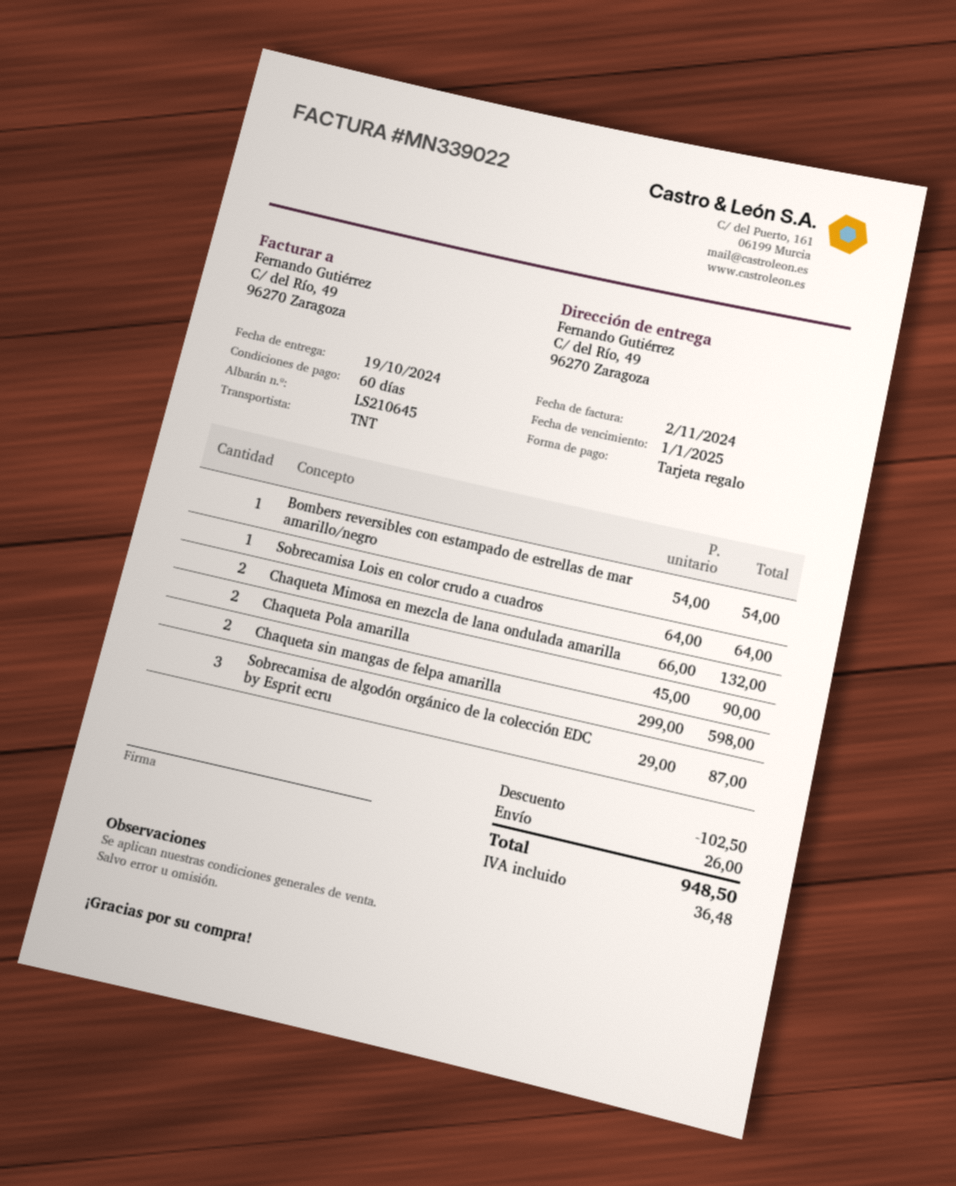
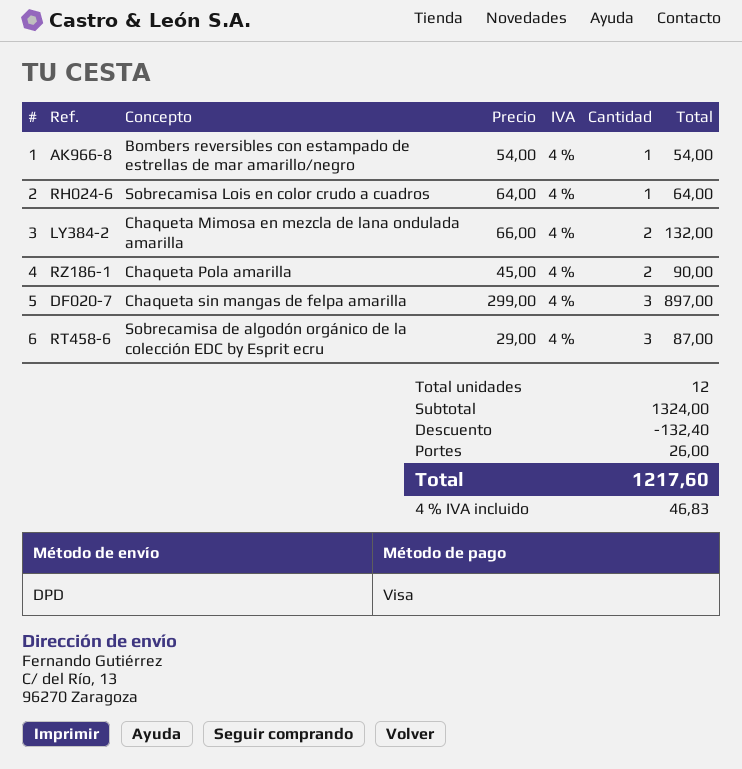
payment method: gift card -> Visa
shipping method: TNT -> DPD
ship to: C/ del Río, 49, 96270 Zaragoza -> C/ del Río, 13, 96270 Zaragoza
Chaqueta sin mangas de felpa amarilla: 2 x 299.00 = 598.00 -> 3 x 299.00 = 897.00
discount: 102.50 -> 132.40
tax: 36.48 -> 46.83
total: 948.50 -> 1217.60

